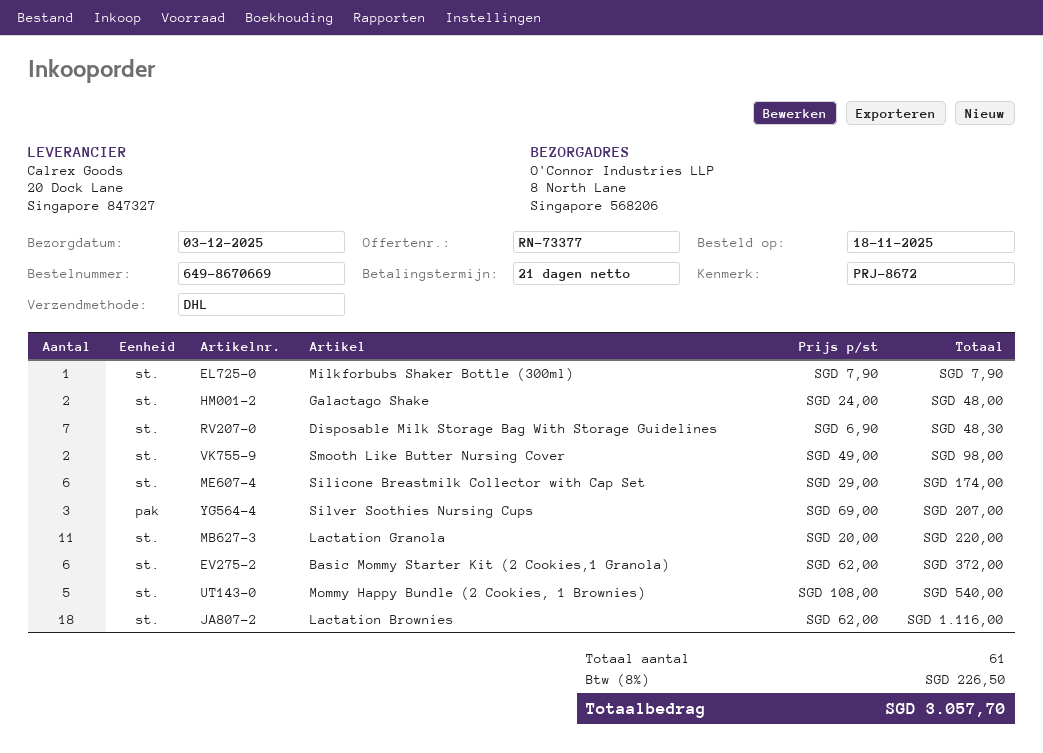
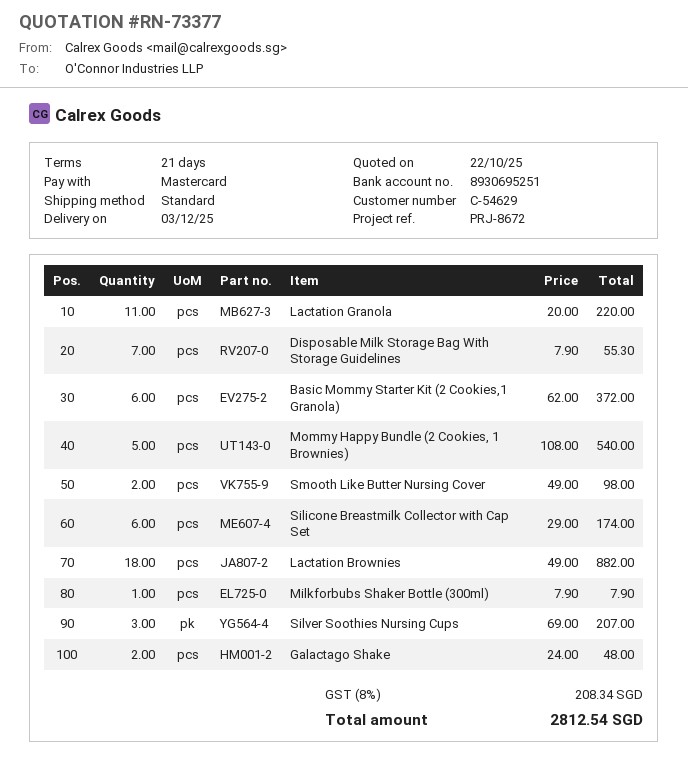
shipping method: DHL -> standard
Disposable Milk Storage Bag With Storage Guidelines: 7 x 6.90 = 48.30 -> 7 x 7.90 = 55.30
Lactation Brownies: 18 x 62.00 = 1116.00 -> 18 x 49.00 = 882.00
tax: 8% = 226.50 -> 8% = 208.34
total: 3057.70 -> 2812.54

